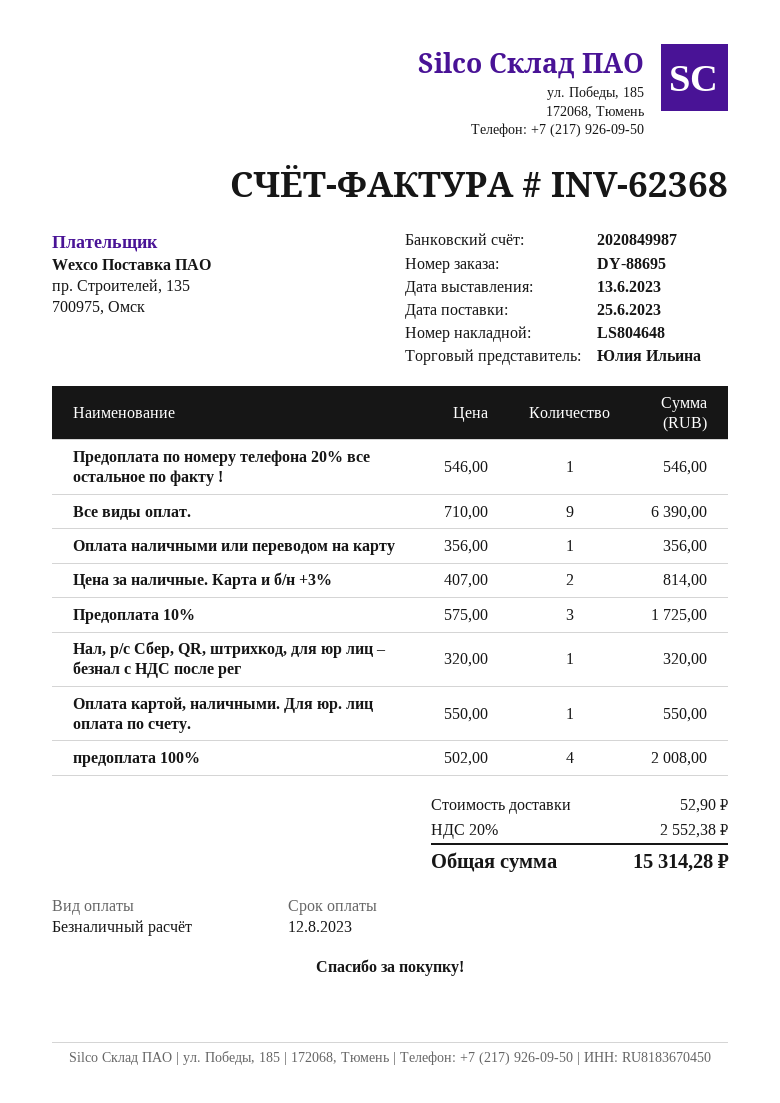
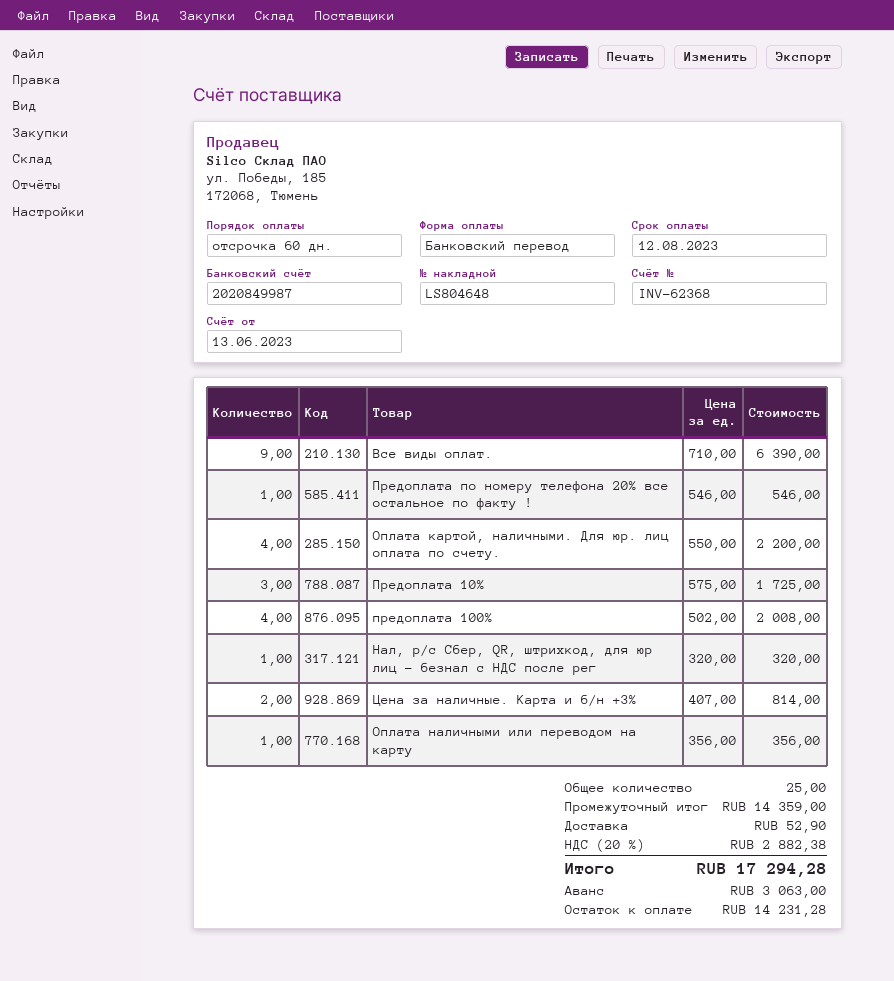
Оплата картой, наличными. Для юр. лиц оплата по счету.: 1 x 550.00 = 550.00 -> 4 x 550.00 = 2200.00
tax: 20% = 2552.38 -> 20% = 2882.38
total: 15314.28 -> 17294.28

